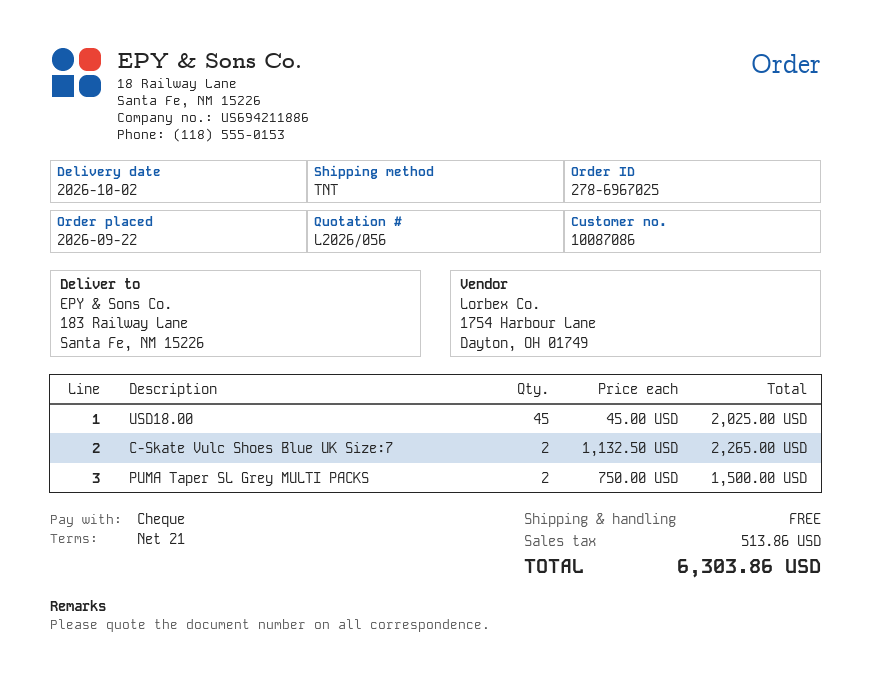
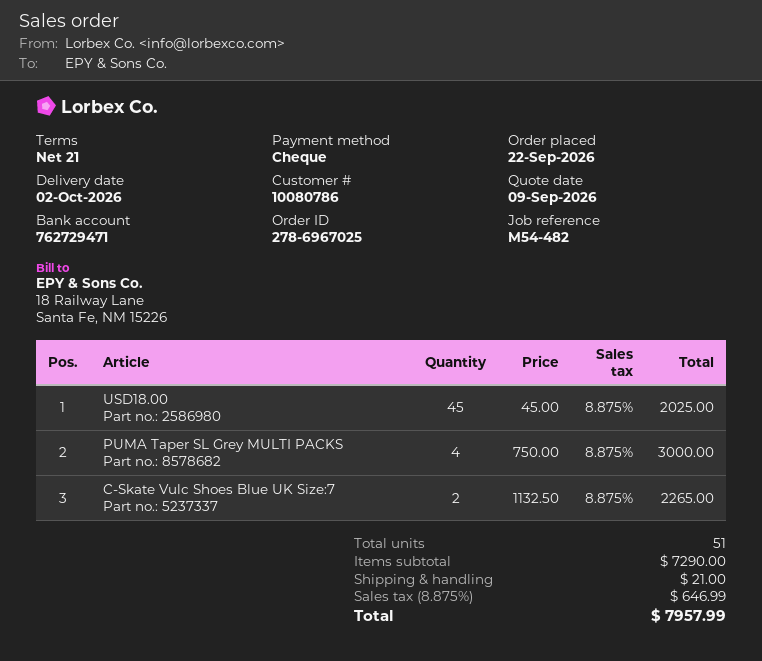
customer number: 10087086 -> 10080786
PUMA Taper SL Grey MULTI PACKS: 2 x 750.00 = 1500.00 -> 4 x 750.00 = 3000.00
shipping: 0.00 -> 21.00
tax: 513.86 -> 646.99
total: 6303.86 -> 7957.99

